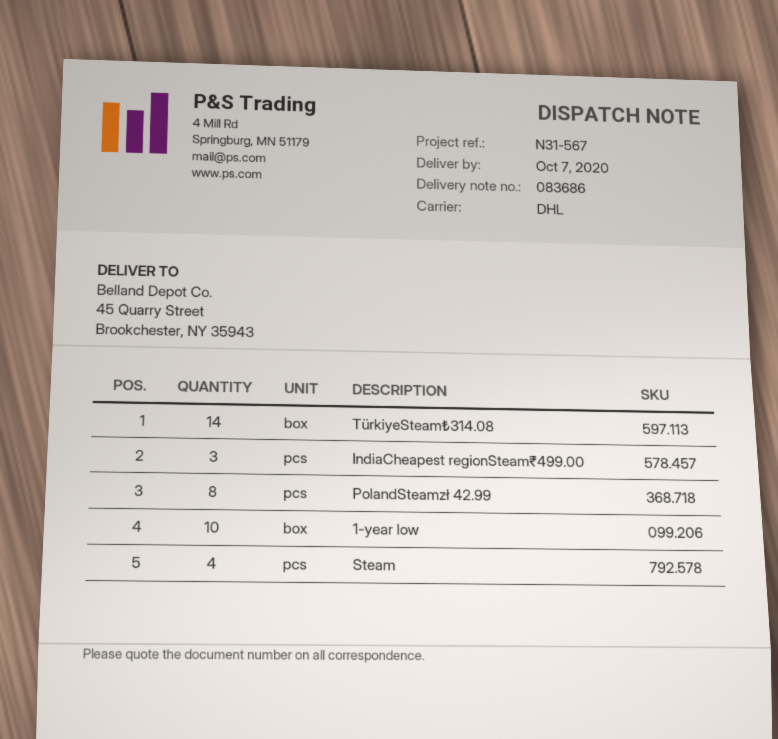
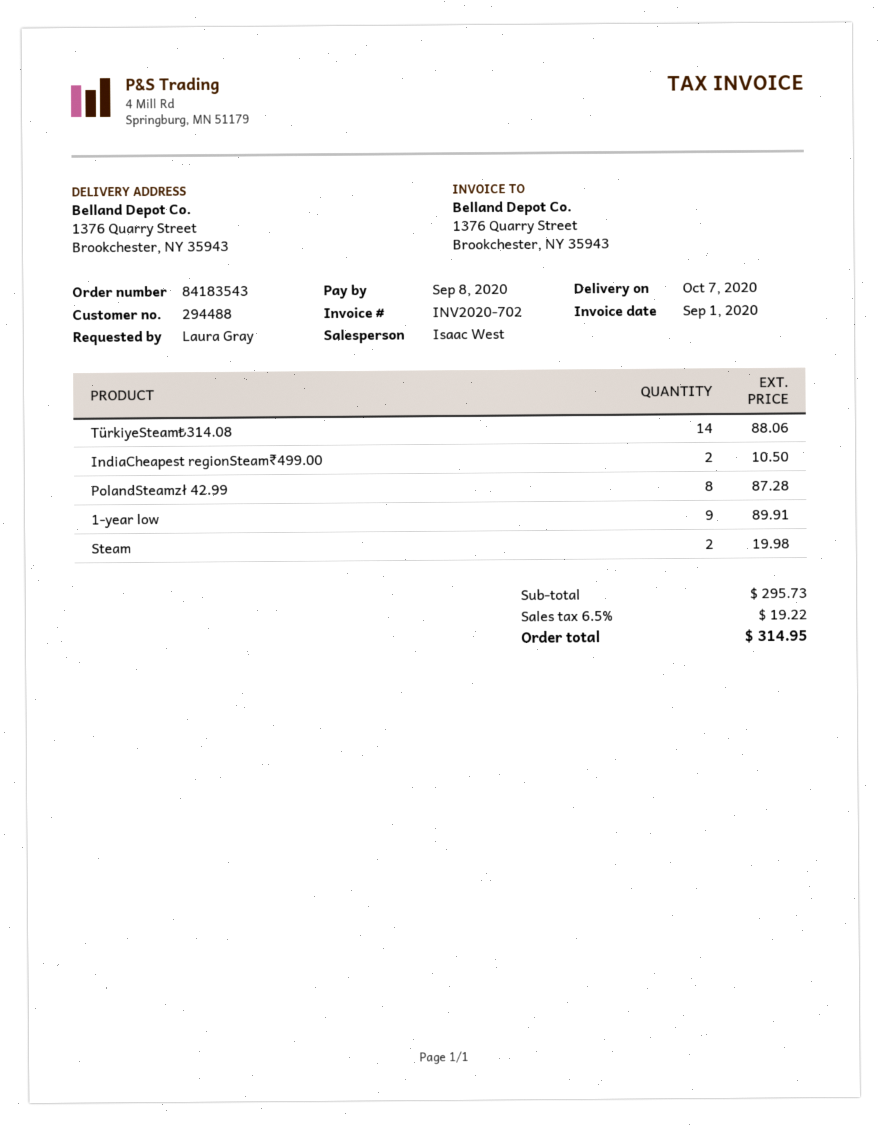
ship to: 45 Quarry Street, Brookchester, NY 35943 -> 1376 Quarry Street, Brookchester, NY 35943
IndiaCheapest regionSteam₹499.00: 3 -> 2
1-year low: 10 -> 9
Steam: 4 -> 2

